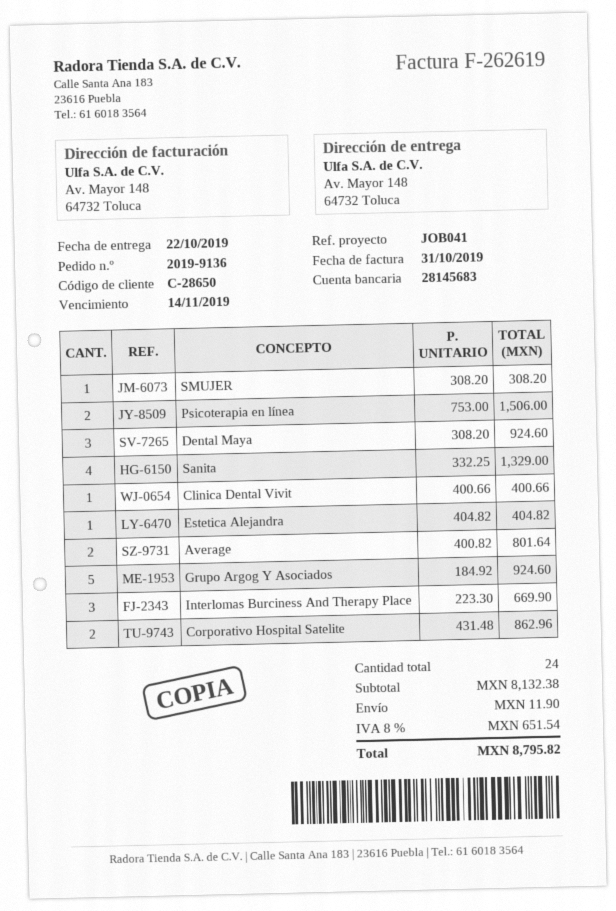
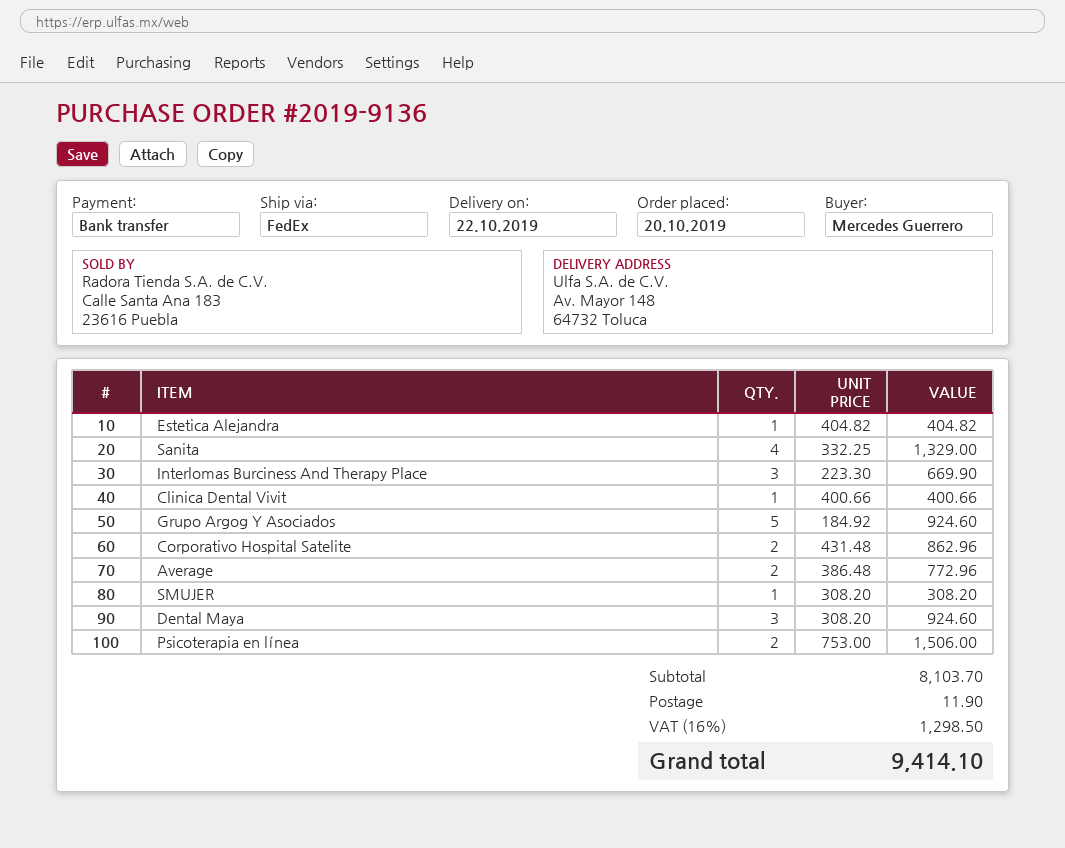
Average: 2 x 400.82 = 801.64 -> 2 x 386.48 = 772.96
subtotal: 8132.38 -> 8103.70
tax: 8% = 651.54 -> 16% = 1298.50
total: 8795.82 -> 9414.10

